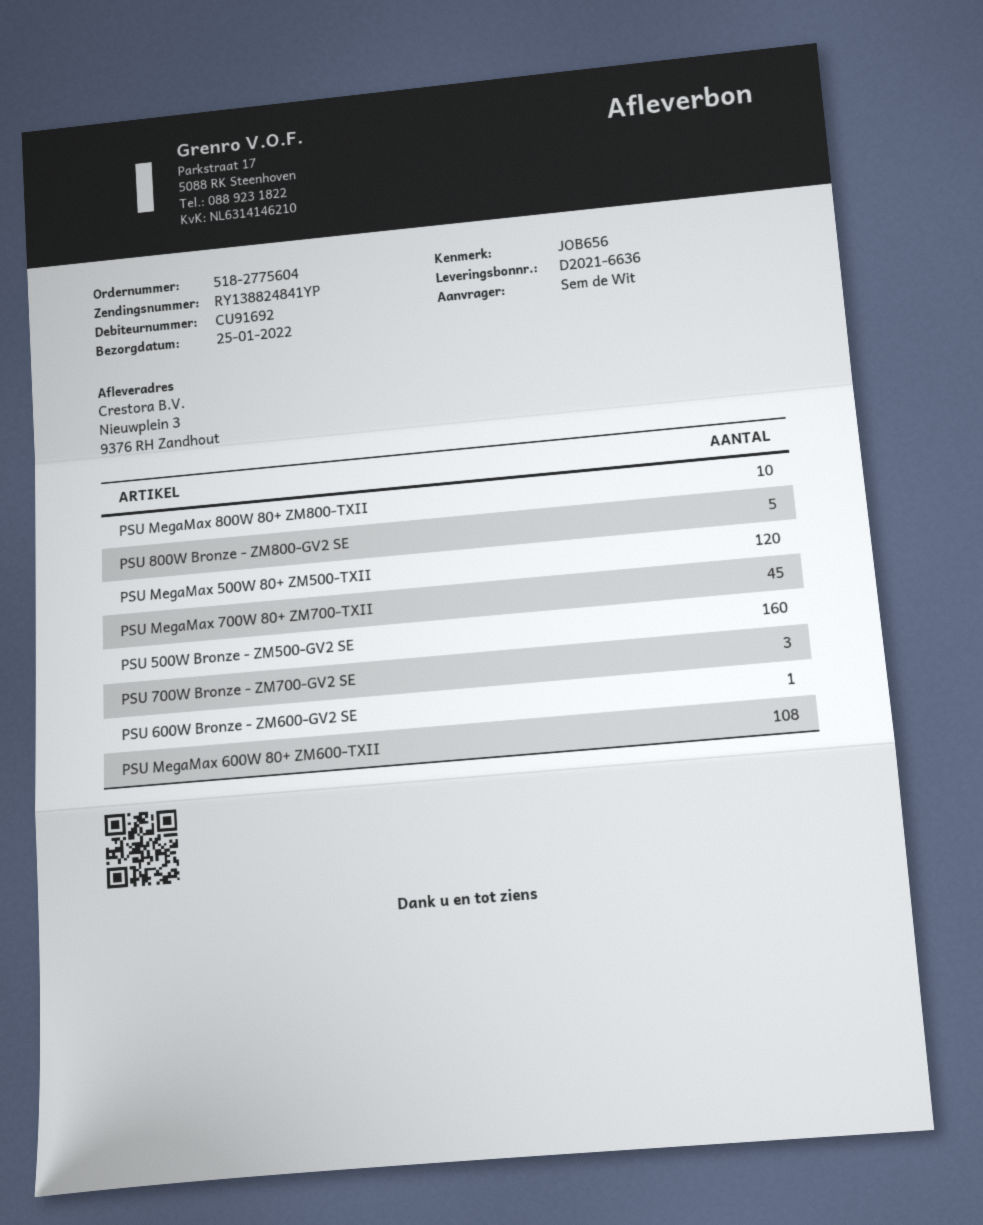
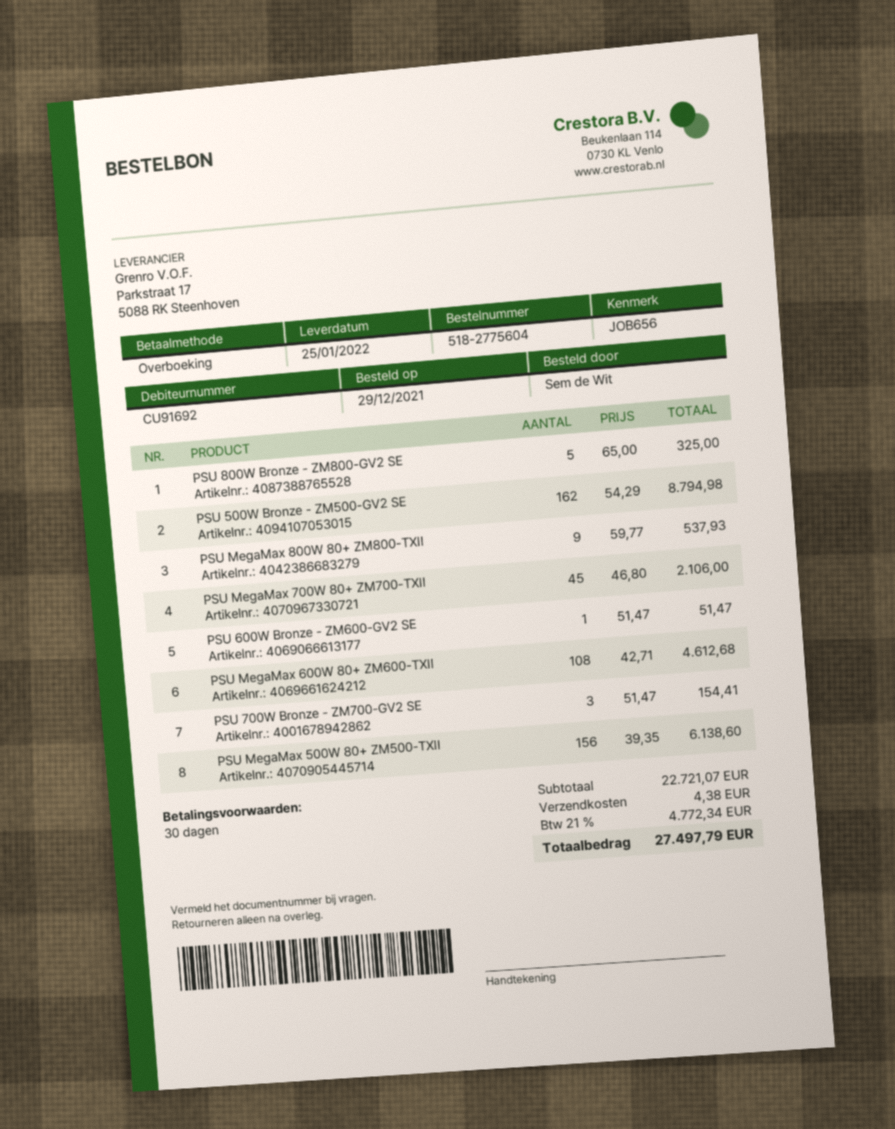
PSU MegaMax 800W 80+ ZM800-TXII: 10 -> 9
PSU MegaMax 500W 80+ ZM500-TXII: 120 -> 156
PSU 500W Bronze - ZM500-GV2 SE: 160 -> 162

